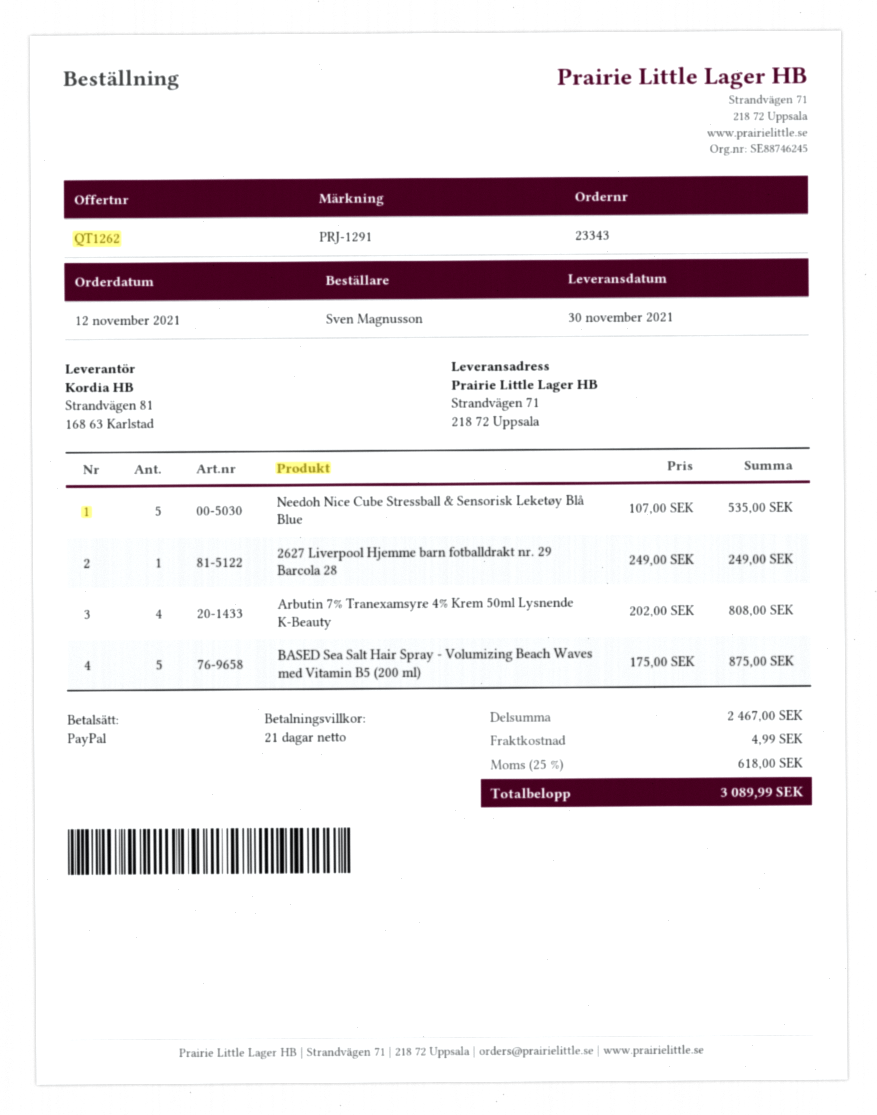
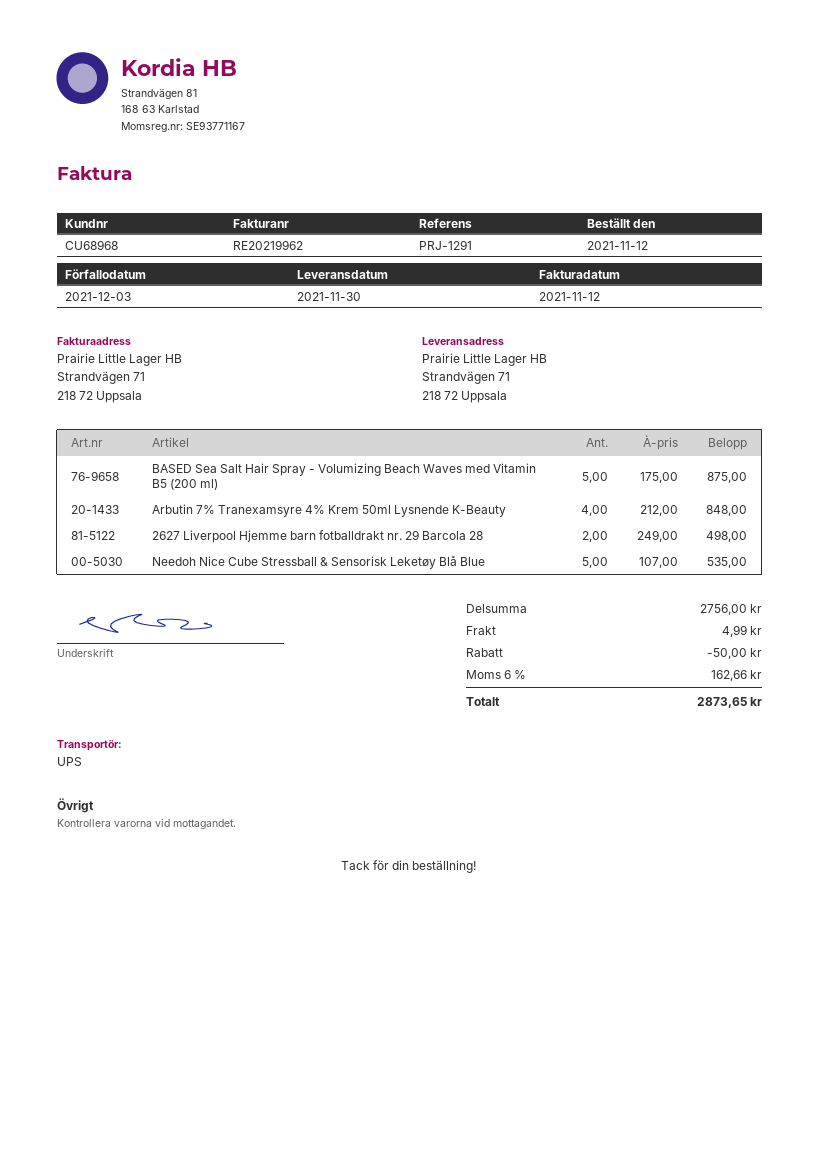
2627 Liverpool Hjemme barn fotballdrakt nr. 29 Barcola 28: 1 x 249.00 = 249.00 -> 2 x 249.00 = 498.00
Arbutin 7% Tranexamsyre 4% Krem 50ml Lysnende K-Beauty: 4 x 202.00 = 808.00 -> 4 x 212.00 = 848.00
subtotal: 2467.00 -> 2756.00
discount: none -> 50.00
tax: 25% = 618.00 -> 6% = 162.66
total: 3089.99 -> 2873.65

